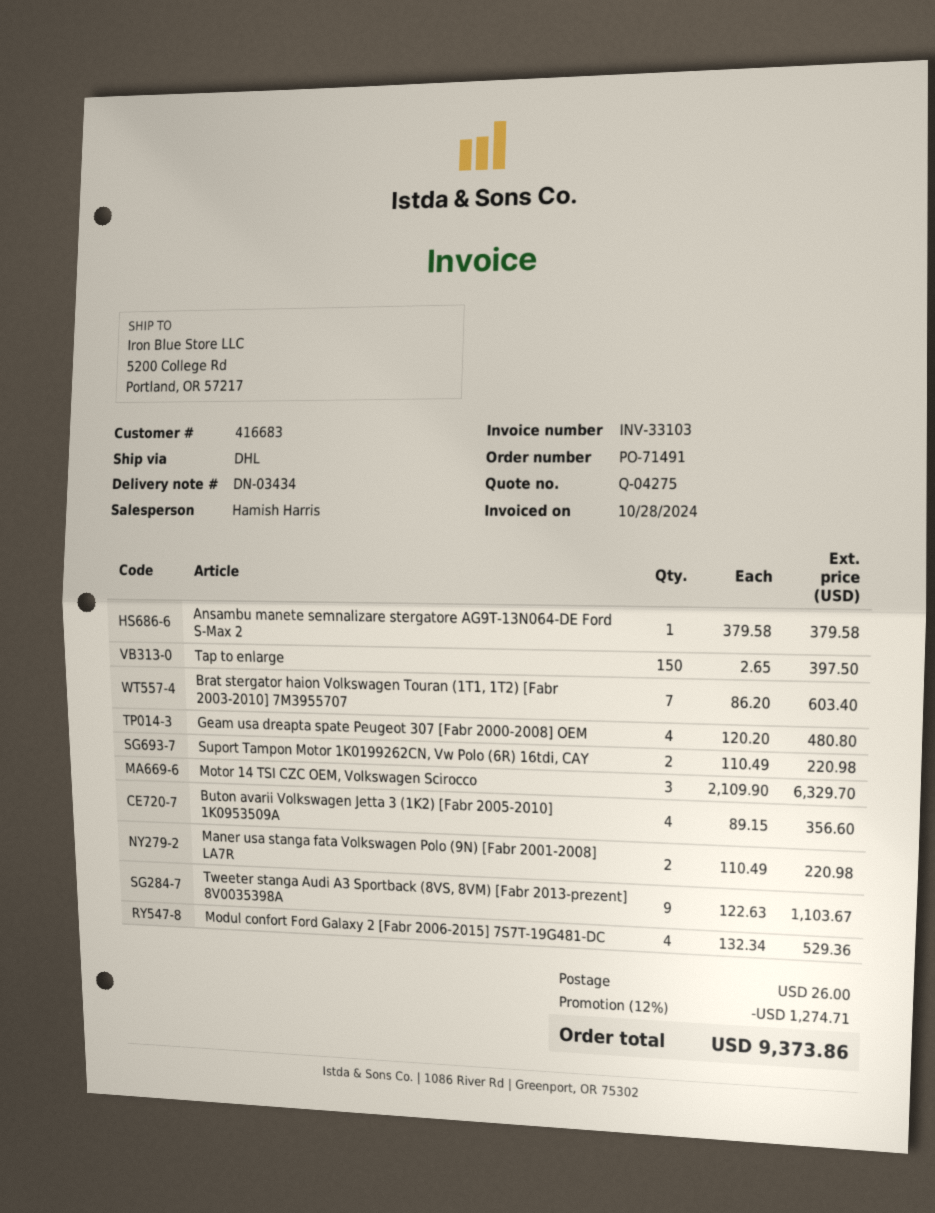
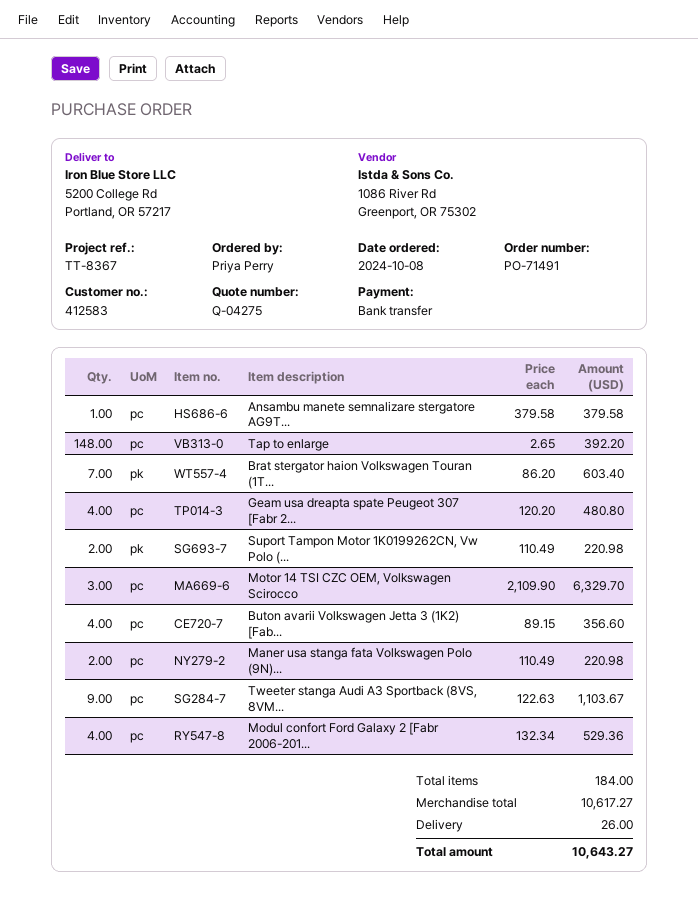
customer number: 416683 -> 412583
Tap to enlarge: 150 x 2.65 = 397.50 -> 148 x 2.65 = 392.20
discount: 12% = 1274.71 -> none
total: 9373.86 -> 10643.27

